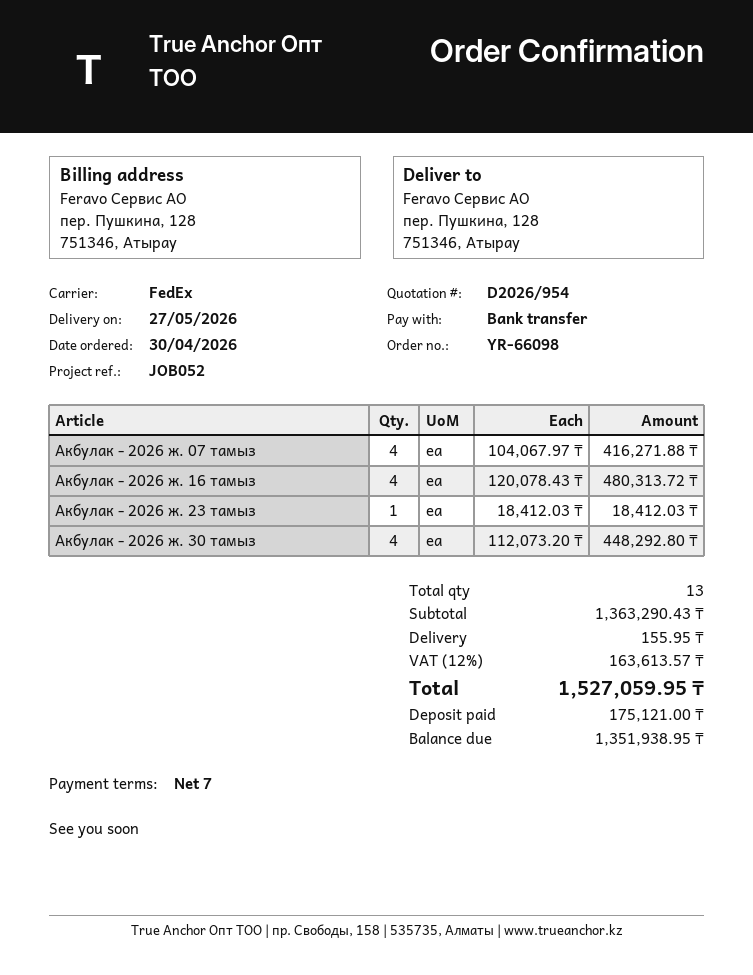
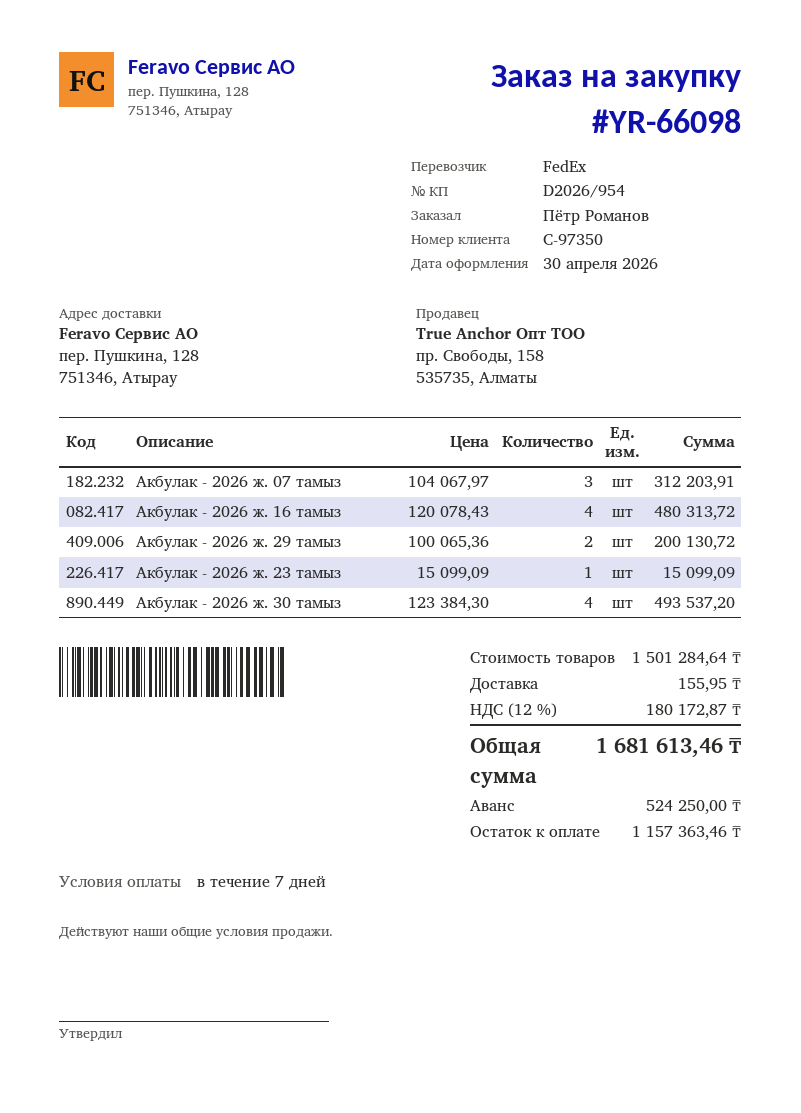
Акбулак - 2026 ж. 07 тамыз: 4 x 104067.97 = 416271.88 -> 3 x 104067.97 = 312203.91
Акбулак - 2026 ж. 23 тамыз: 1 x 18412.03 = 18412.03 -> 1 x 15099.09 = 15099.09
Акбулак - 2026 ж. 30 тамыз: 4 x 112073.20 = 448292.80 -> 4 x 123384.30 = 493537.20
Акбулак - 2026 ж. 29 тамыз: none -> 2 x 100065.36 = 200130.72
subtotal: 1363290.43 -> 1501284.64
tax: 12% = 163613.57 -> 12% = 180172.87
total: 1527059.95 -> 1681613.46
deposit: 175121.00 -> 524250.00
balance: 1351938.95 -> 1157363.46

